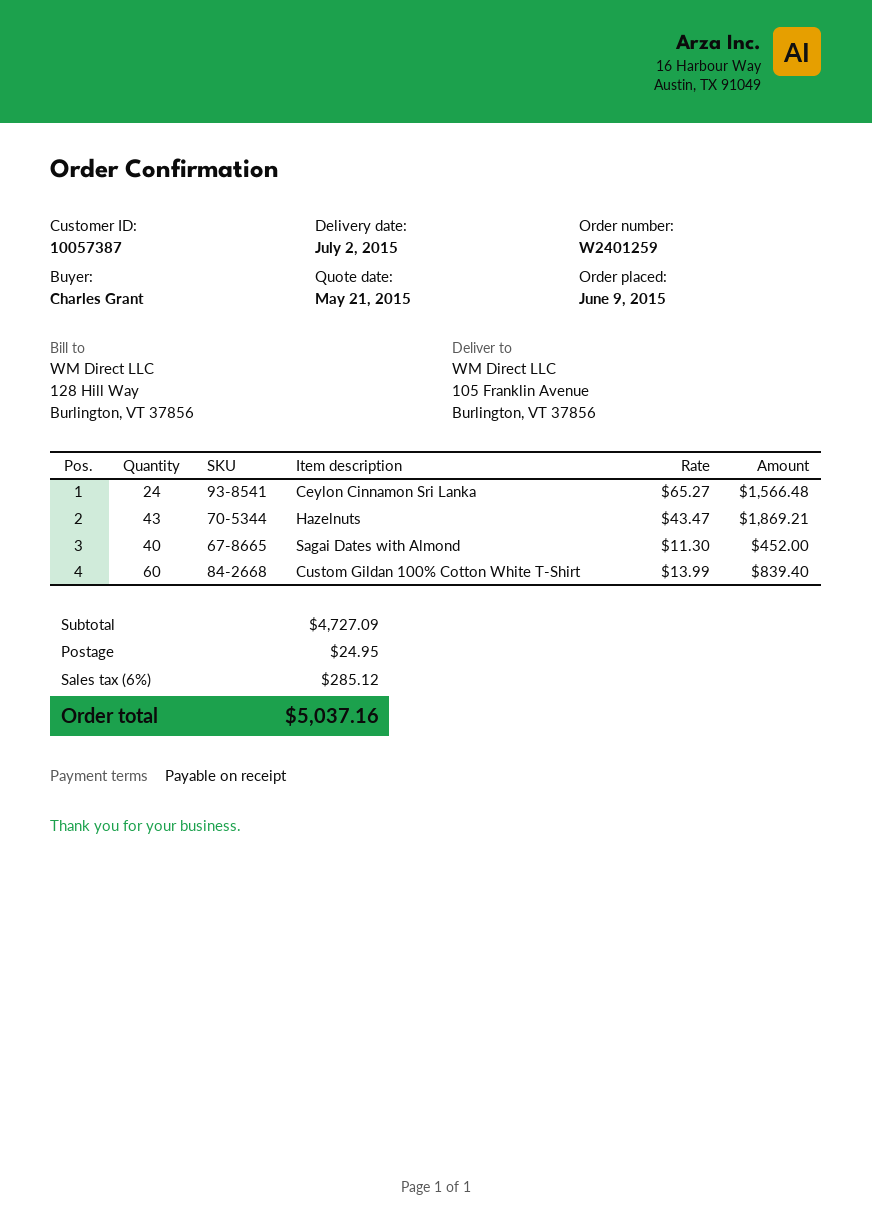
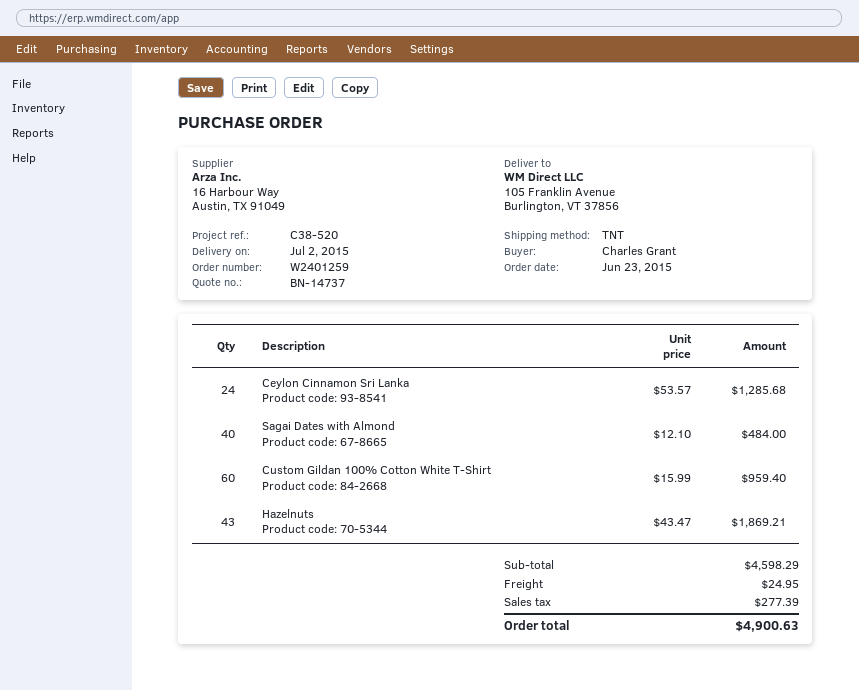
order date: 2015-06-09 -> 2015-06-23
Ceylon Cinnamon Sri Lanka: 24 x 65.27 = 1566.48 -> 24 x 53.57 = 1285.68
Sagai Dates with Almond: 40 x 11.30 = 452.00 -> 40 x 12.10 = 484.00
Custom Gildan 100% Cotton White T-Shirt: 60 x 13.99 = 839.40 -> 60 x 15.99 = 959.40
subtotal: 4727.09 -> 4598.29
tax: 285.12 -> 277.39
total: 5037.16 -> 4900.63

